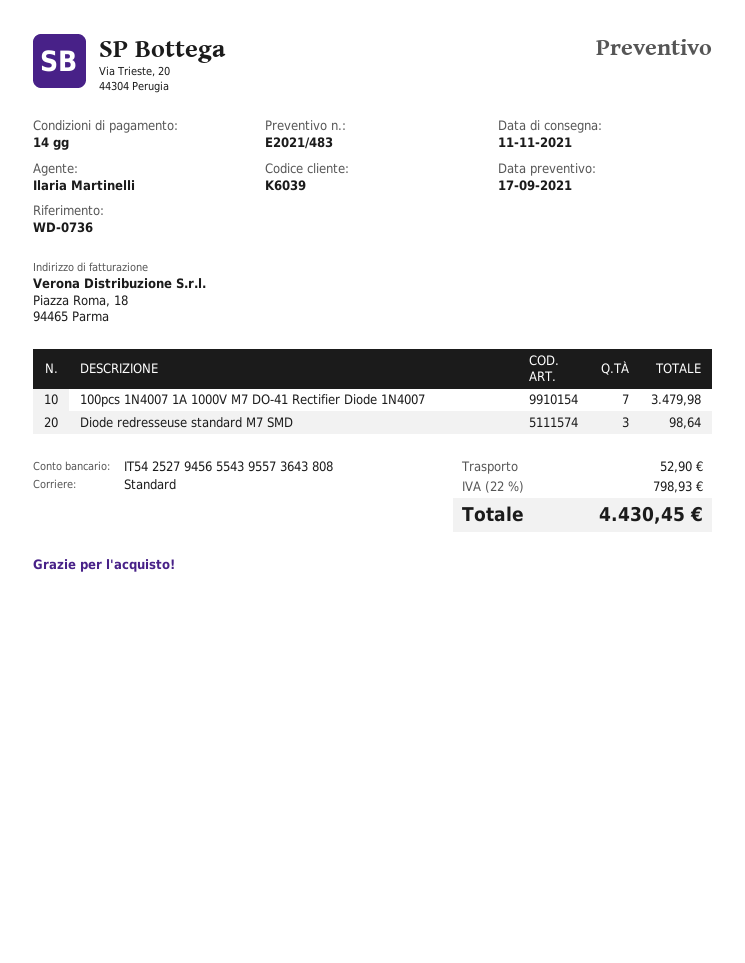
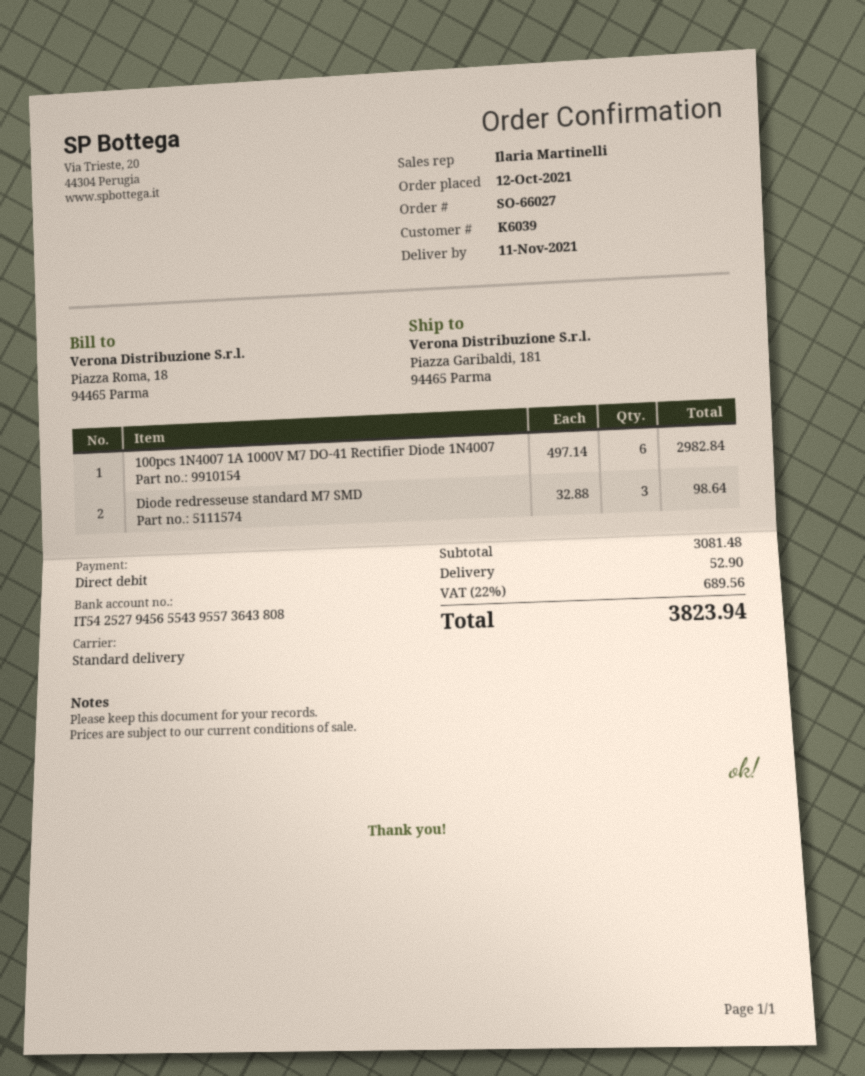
100pcs 1N4007 1A 1000V M7 DO-41 Rectifier Diode 1N4007: 7 for 3479.98 -> 6 for 2982.84
tax: 22% = 798.93 -> 22% = 689.56
total: 4430.45 -> 3823.94

